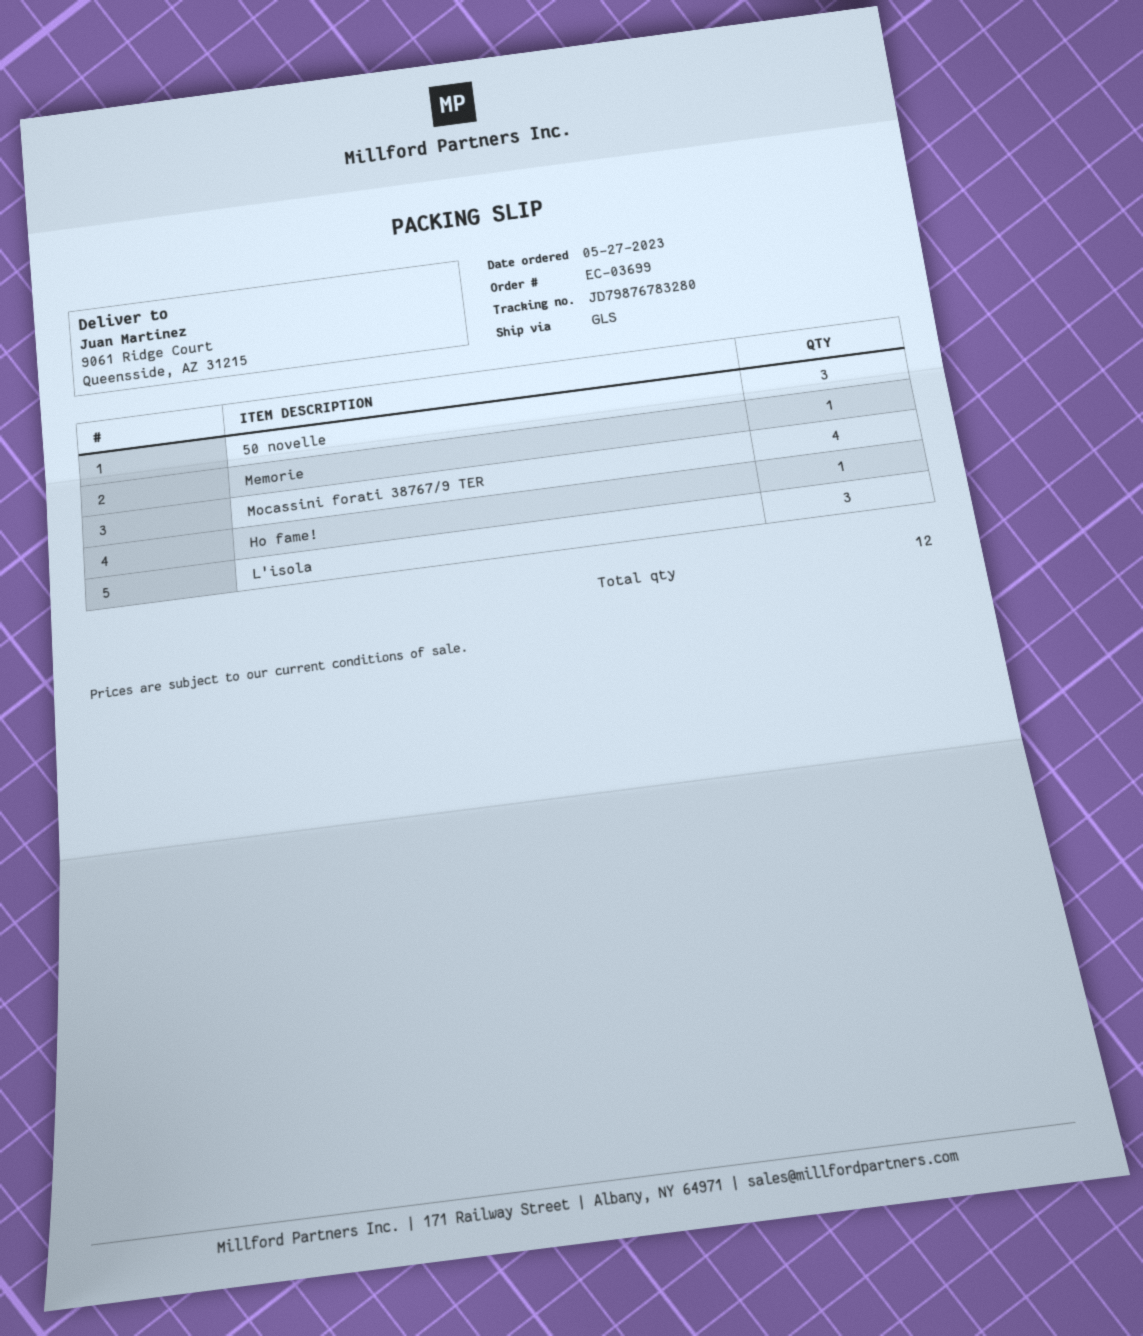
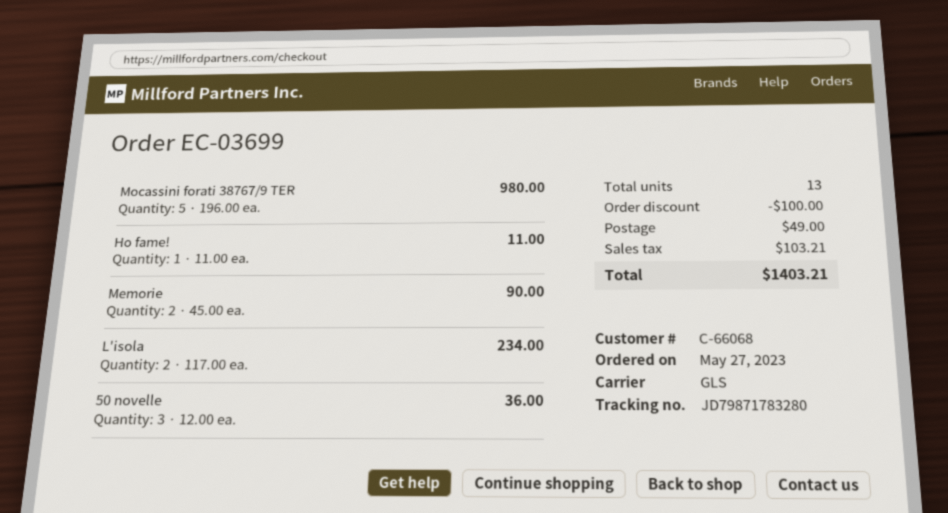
tracking number: JD79876783280 -> JD79871783280
Memorie: 1 -> 2
Mocassini forati 38767/9 TER: 4 -> 5
L'isola: 3 -> 2
total quantity: 12 -> 13

